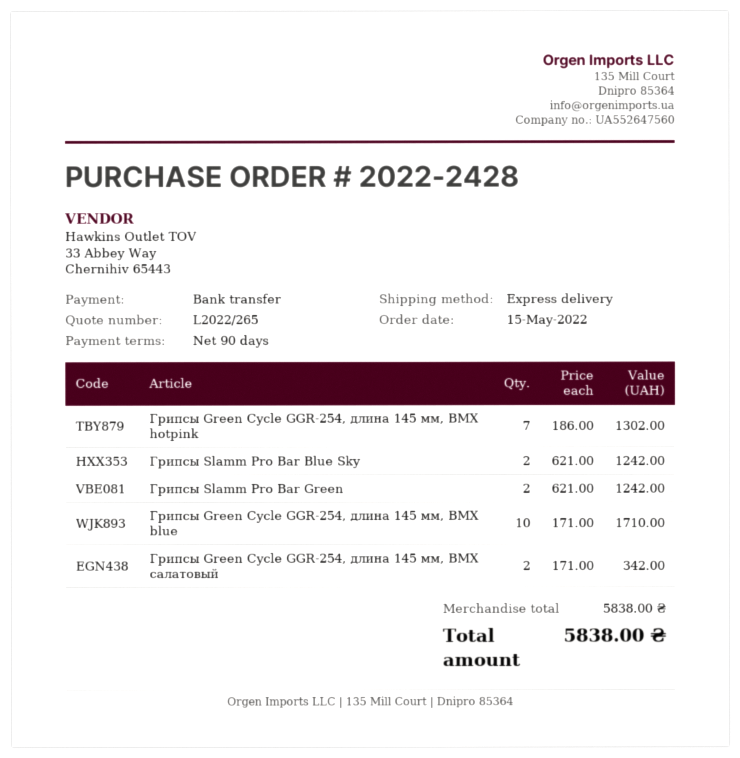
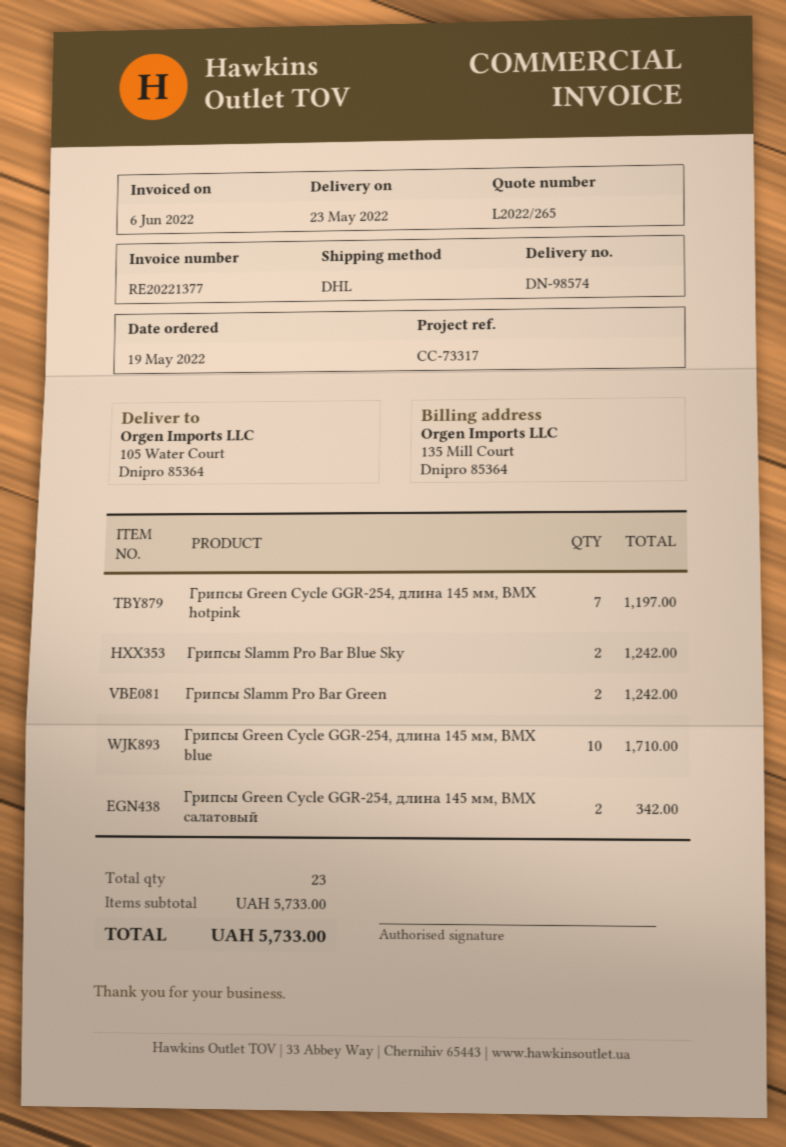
order date: 2022-05-15 -> 2022-05-19
shipping method: express -> DHL
Грипсы Green Cycle GGR-254, длина 145 мм, BMX hotpink: 7 for 1302.00 -> 7 for 1197.00
subtotal: 5838.00 -> 5733.00
total: 5838.00 -> 5733.00

